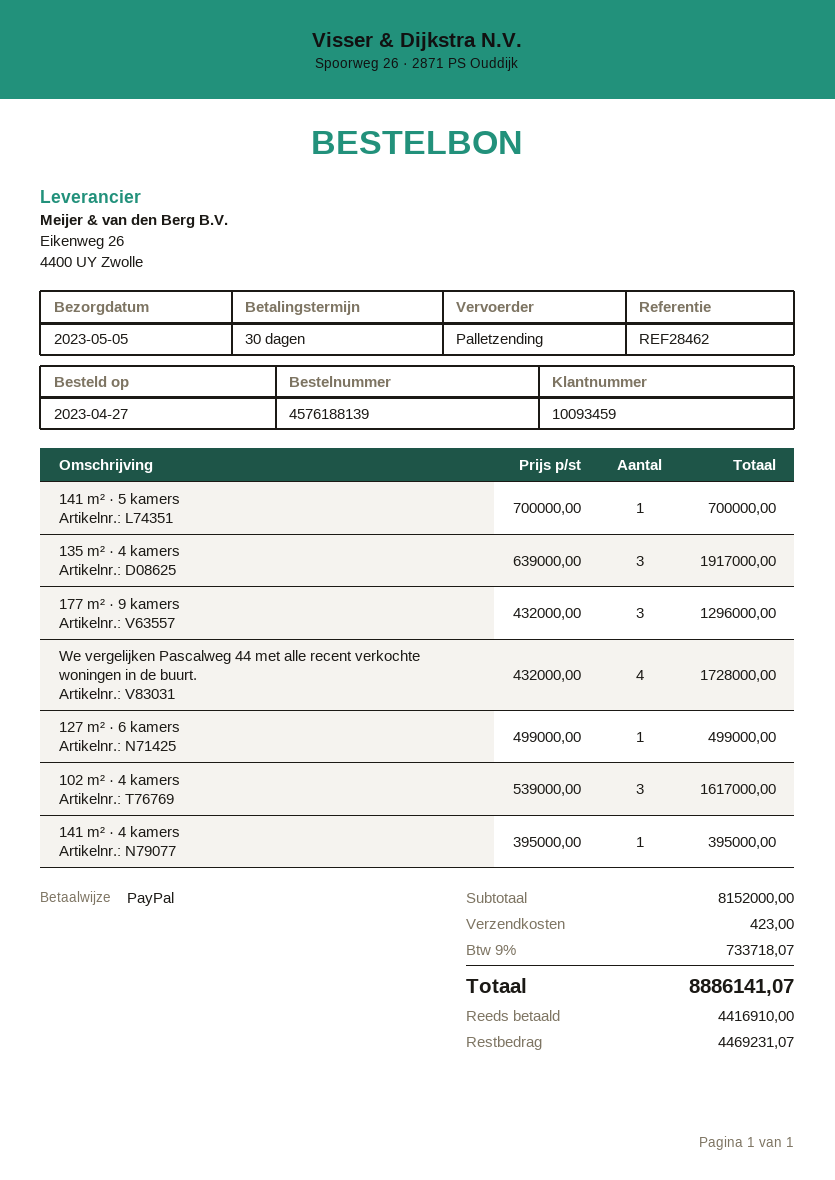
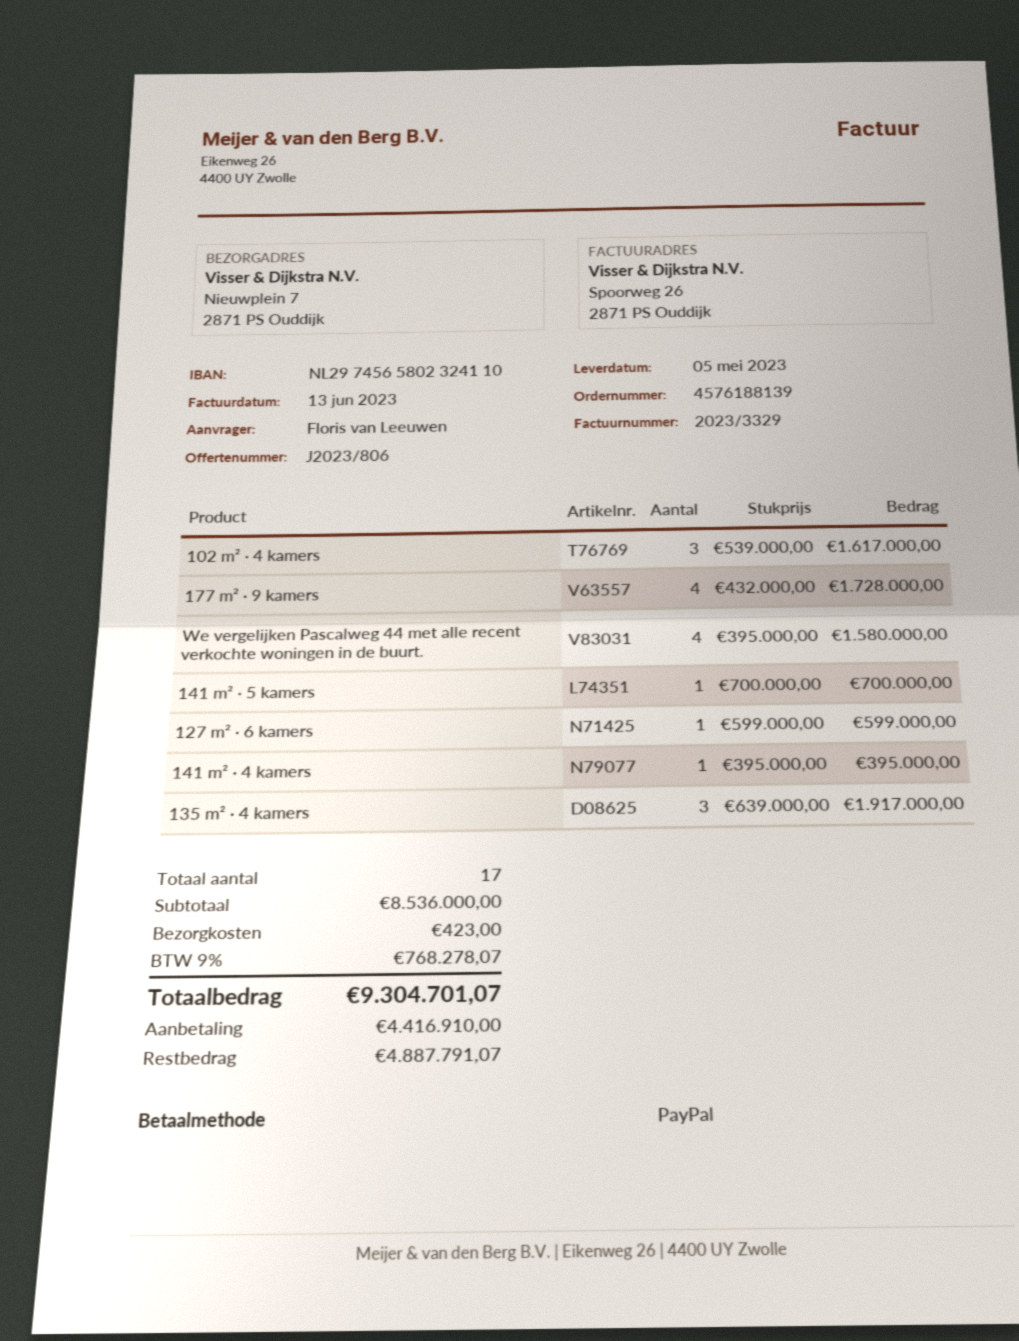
177 m² · 9 kamers: 3 x 432000.00 = 1296000.00 -> 4 x 432000.00 = 1728000.00
We vergelijken Pascalweg 44 met alle recent verkochte woningen in de buurt.: 4 x 432000.00 = 1728000.00 -> 4 x 395000.00 = 1580000.00
127 m² · 6 kamers: 1 x 499000.00 = 499000.00 -> 1 x 599000.00 = 599000.00
subtotal: 8152000.00 -> 8536000.00
tax: 9% = 733718.07 -> 9% = 768278.07
total: 8886141.07 -> 9304701.07
balance: 4469231.07 -> 4887791.07

